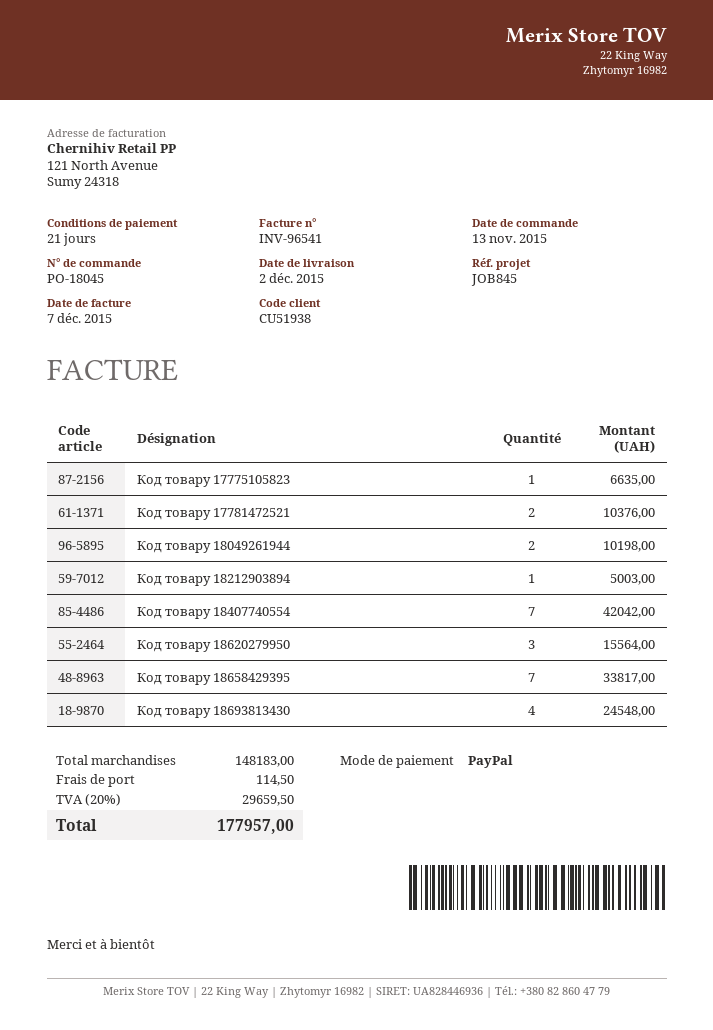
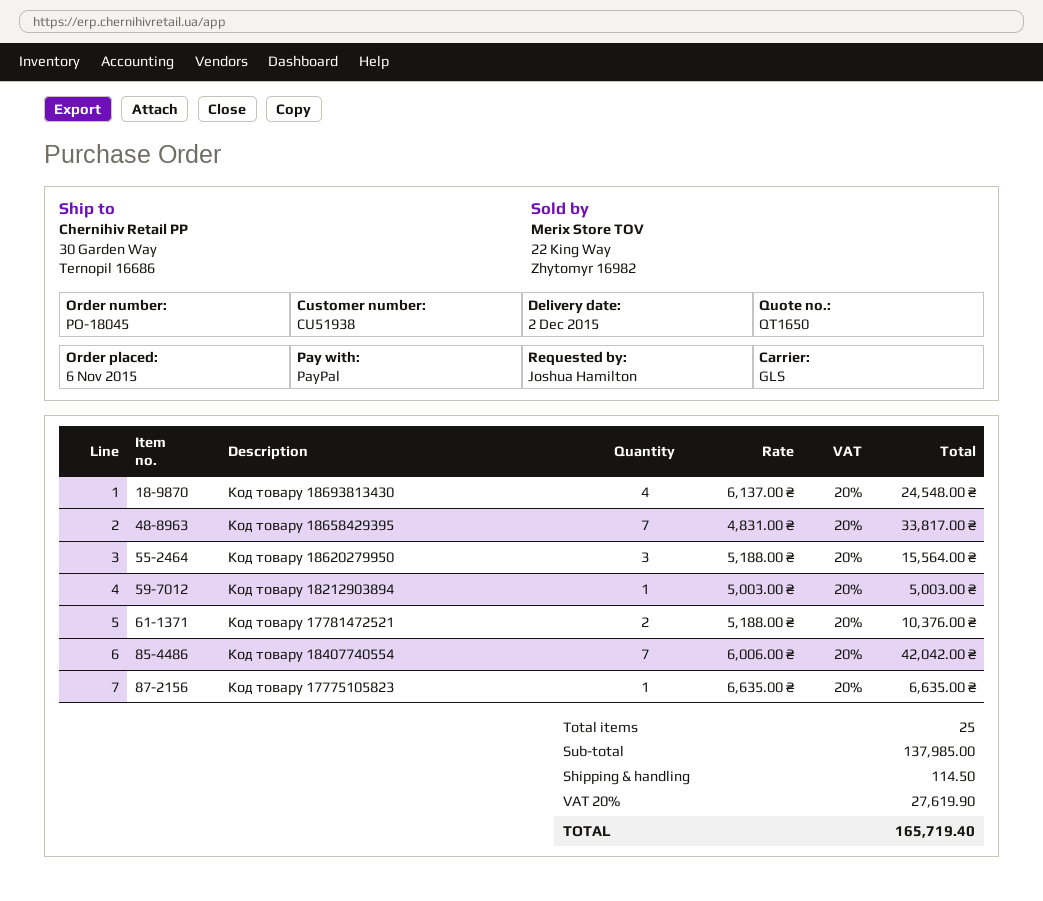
order date: 2015-11-13 -> 2015-11-06
Код товару 18049261944: 2 for 10198.00 -> none
subtotal: 148183.00 -> 137985.00
tax: 20% = 29659.50 -> 20% = 27619.90
total: 177957.00 -> 165719.40

